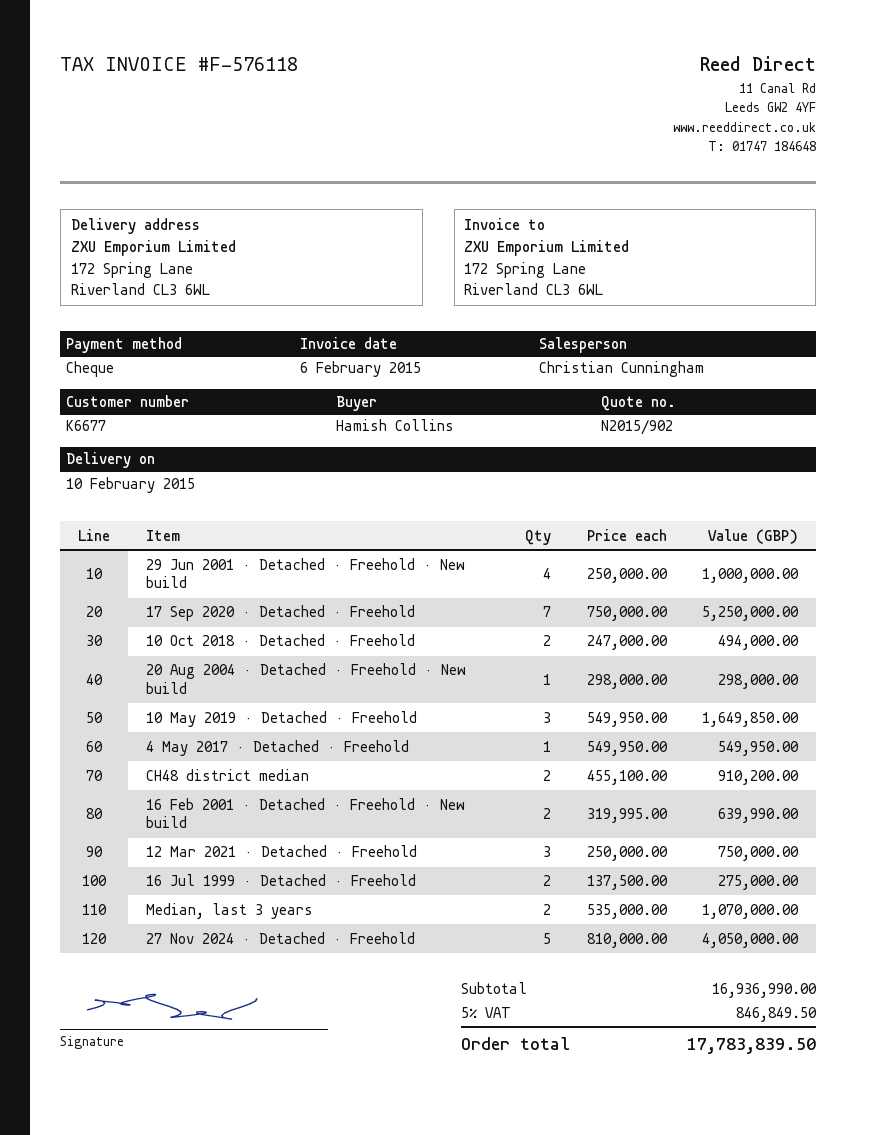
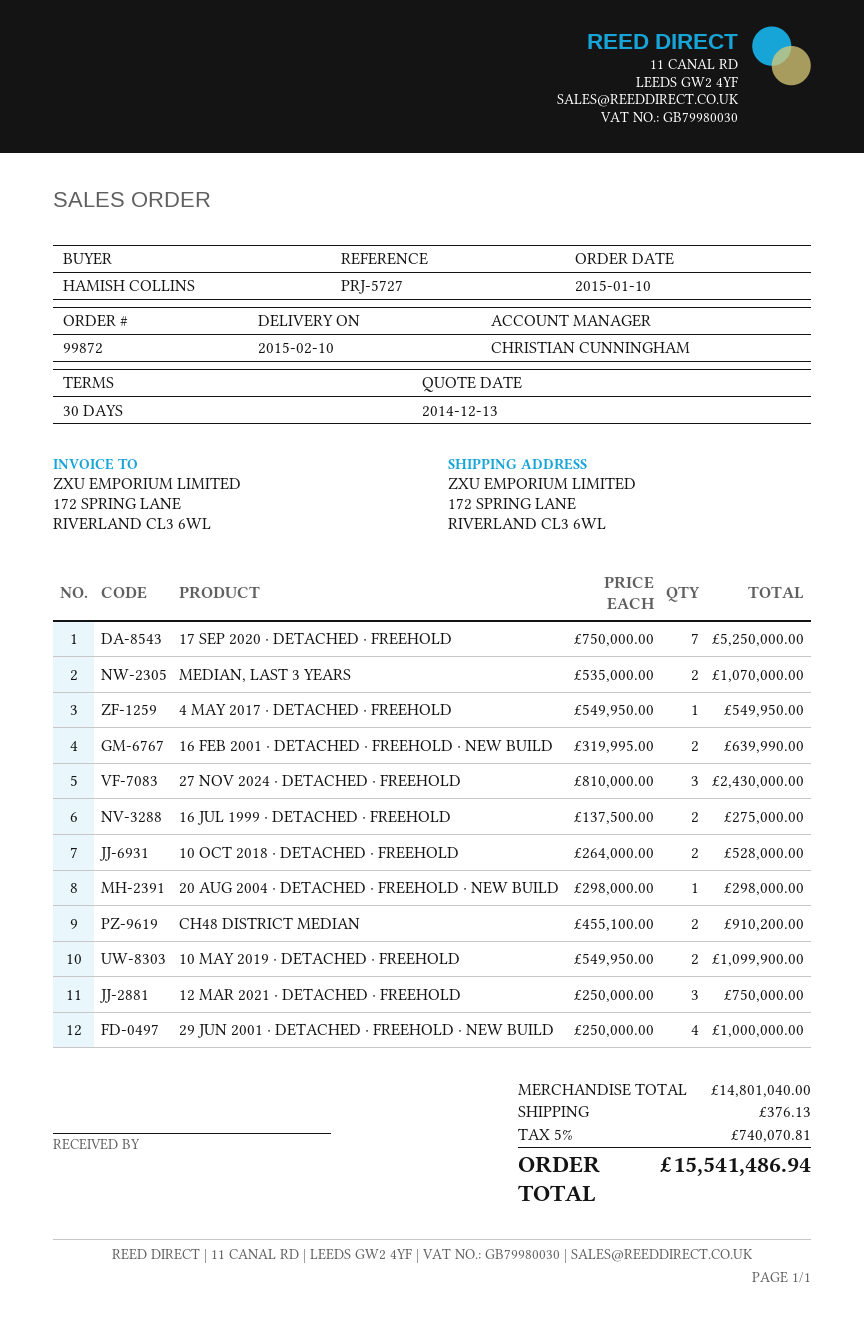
10 Oct 2018 · Detached · Freehold: 2 x 247000.00 = 494000.00 -> 2 x 264000.00 = 528000.00
10 May 2019 · Detached · Freehold: 3 x 549950.00 = 1649850.00 -> 2 x 549950.00 = 1099900.00
27 Nov 2024 · Detached · Freehold: 5 x 810000.00 = 4050000.00 -> 3 x 810000.00 = 2430000.00
subtotal: 16936990.00 -> 14801040.00
shipping: none -> 376.13
tax: 5% = 846849.50 -> 5% = 740070.81
total: 17783839.50 -> 15541486.94

